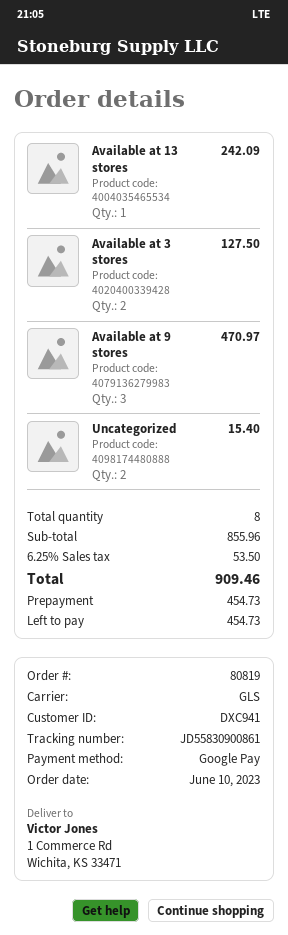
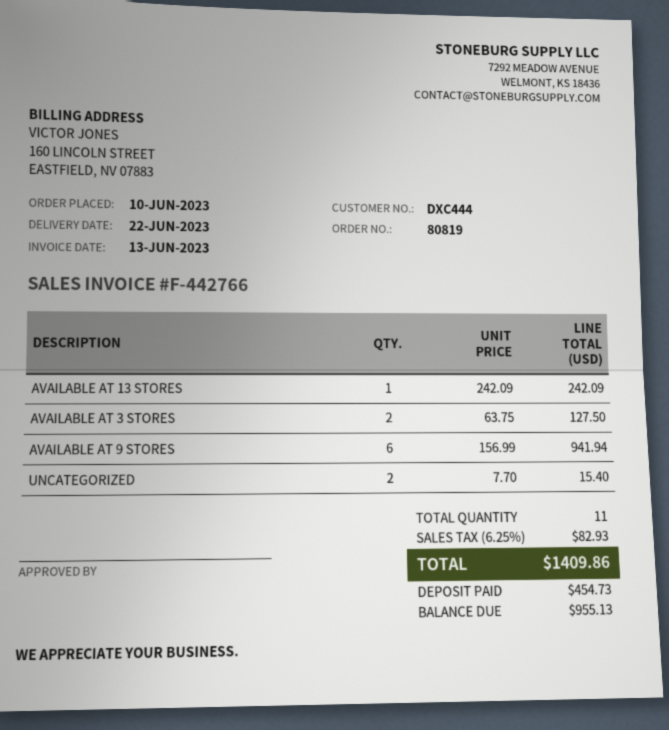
customer number: DXC941 -> DXC444
Available at 9 stores: 3 for 470.97 -> 6 for 941.94
total quantity: 8 -> 11
tax: 6.25% = 53.50 -> 6.25% = 82.93
total: 909.46 -> 1409.86
balance: 454.73 -> 955.13

